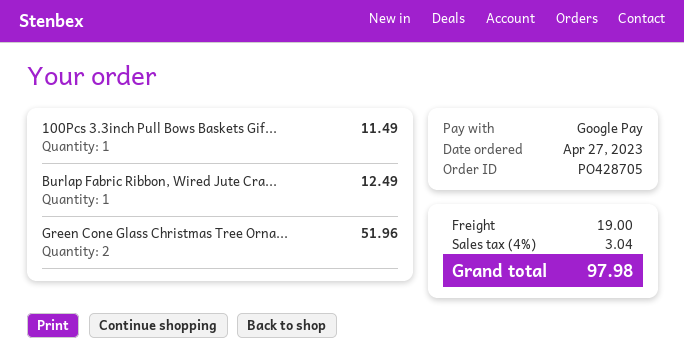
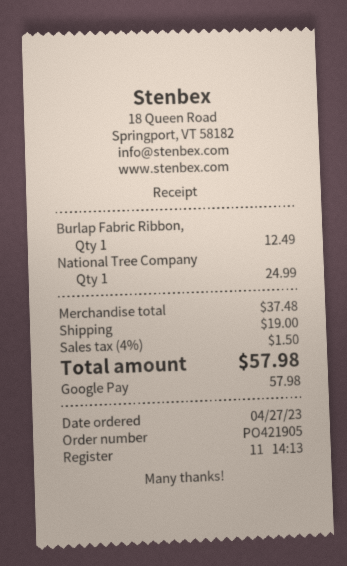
order number: PO428705 -> PO421905
100Pcs 3.3inch Pull Bows Baskets Gif...: 1 for 11.49 -> none
Green Cone Glass Christmas Tree Orna...: 2 for 51.96 -> none
National Tree Company: none -> 1 for 24.99
tax: 4% = 3.04 -> 4% = 1.50
total: 97.98 -> 57.98

